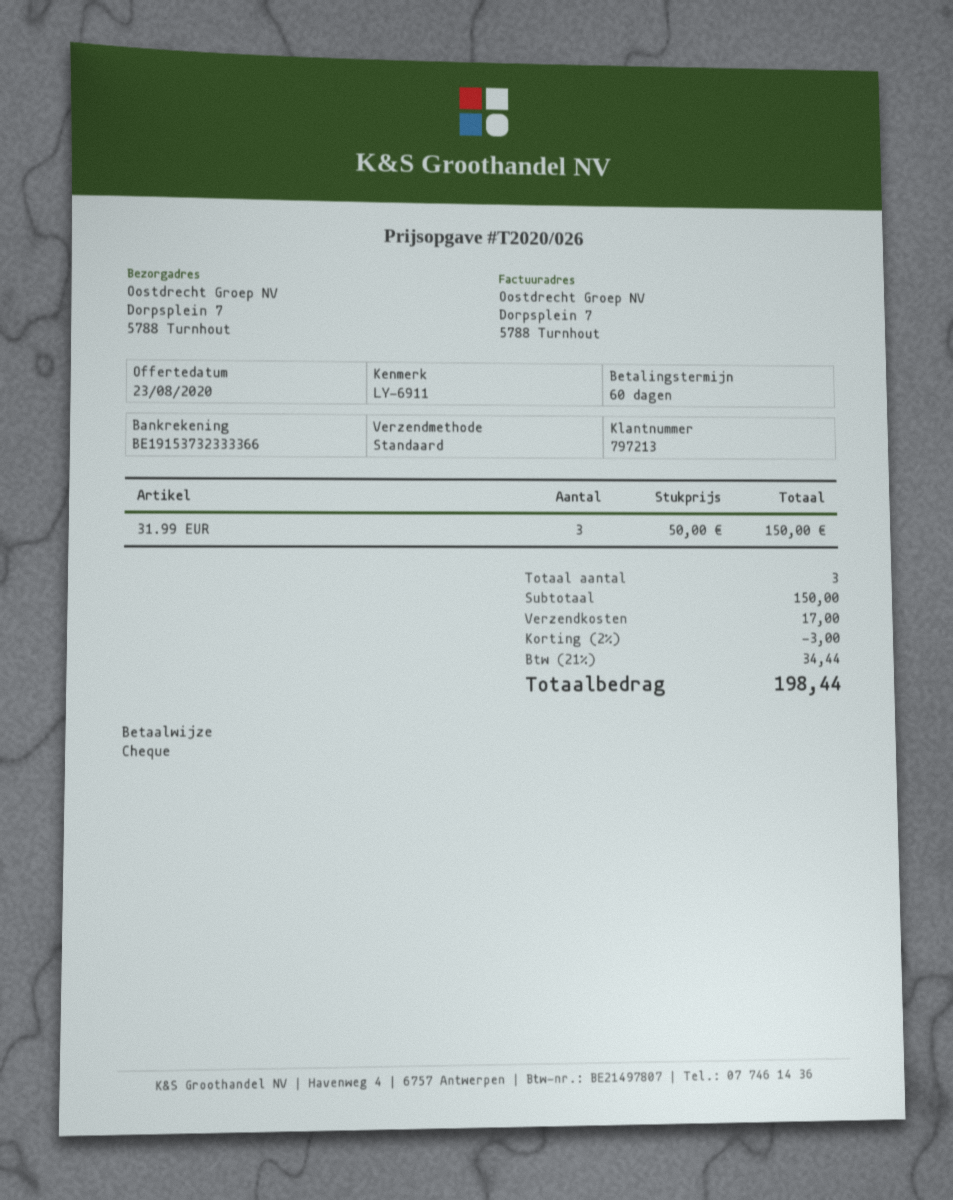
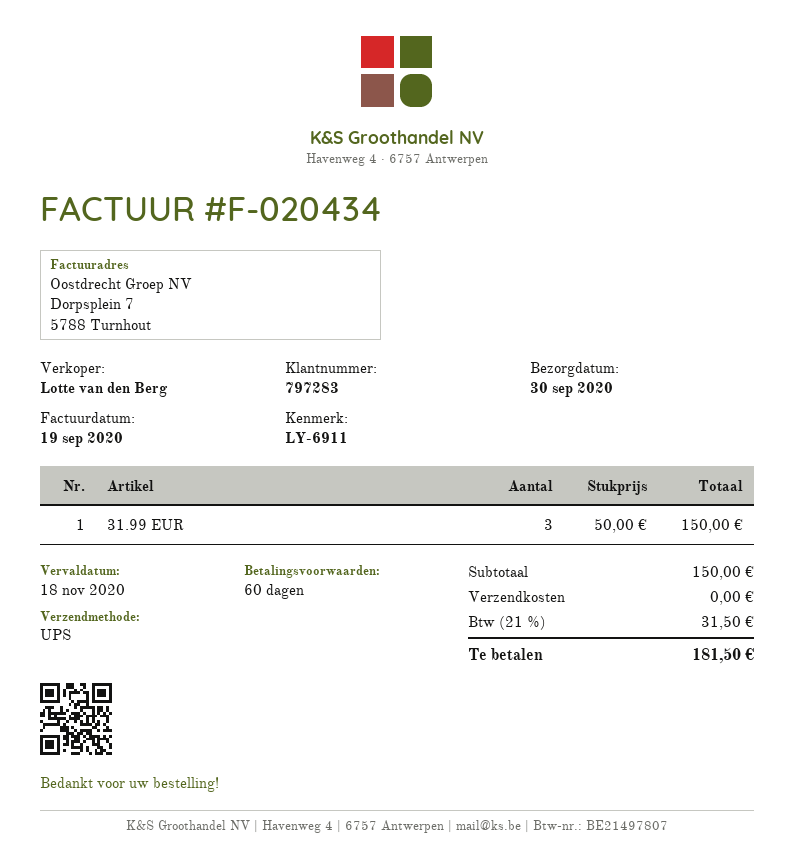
customer number: 797213 -> 797283
shipping method: standard -> UPS
discount: 2% = 3.00 -> none
shipping: 17.00 -> 0.00
tax: 21% = 34.44 -> 21% = 31.50
total: 198.44 -> 181.50

